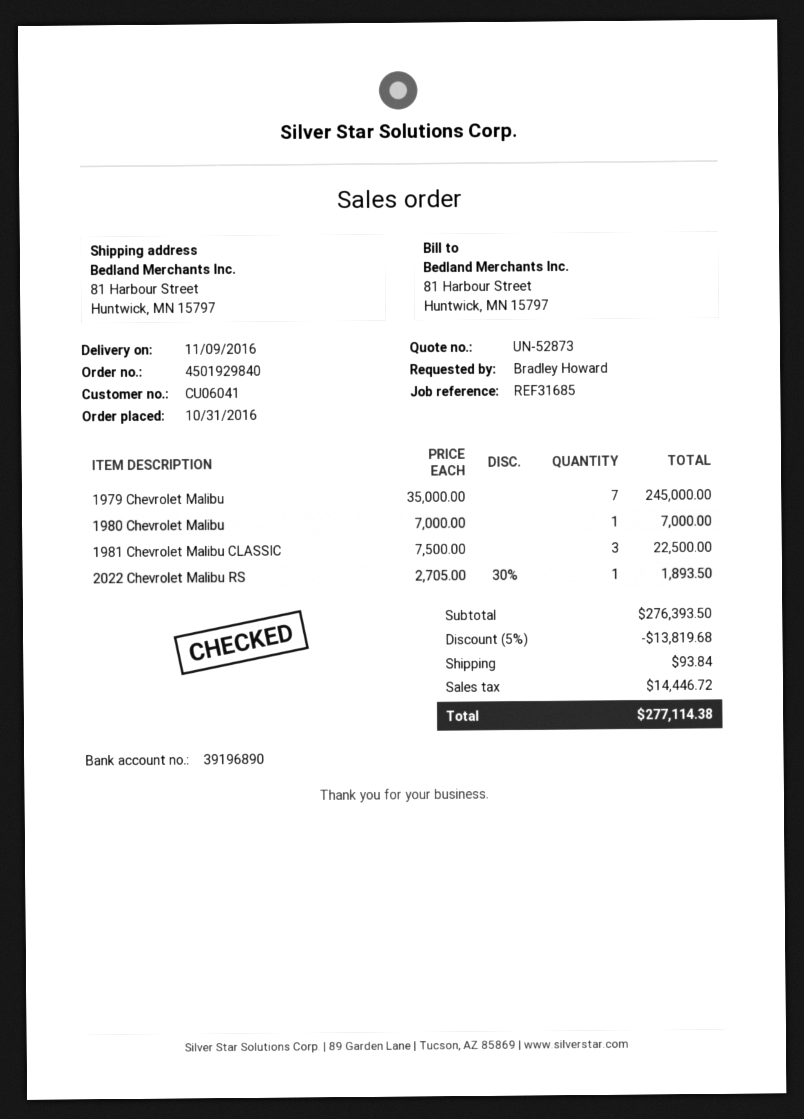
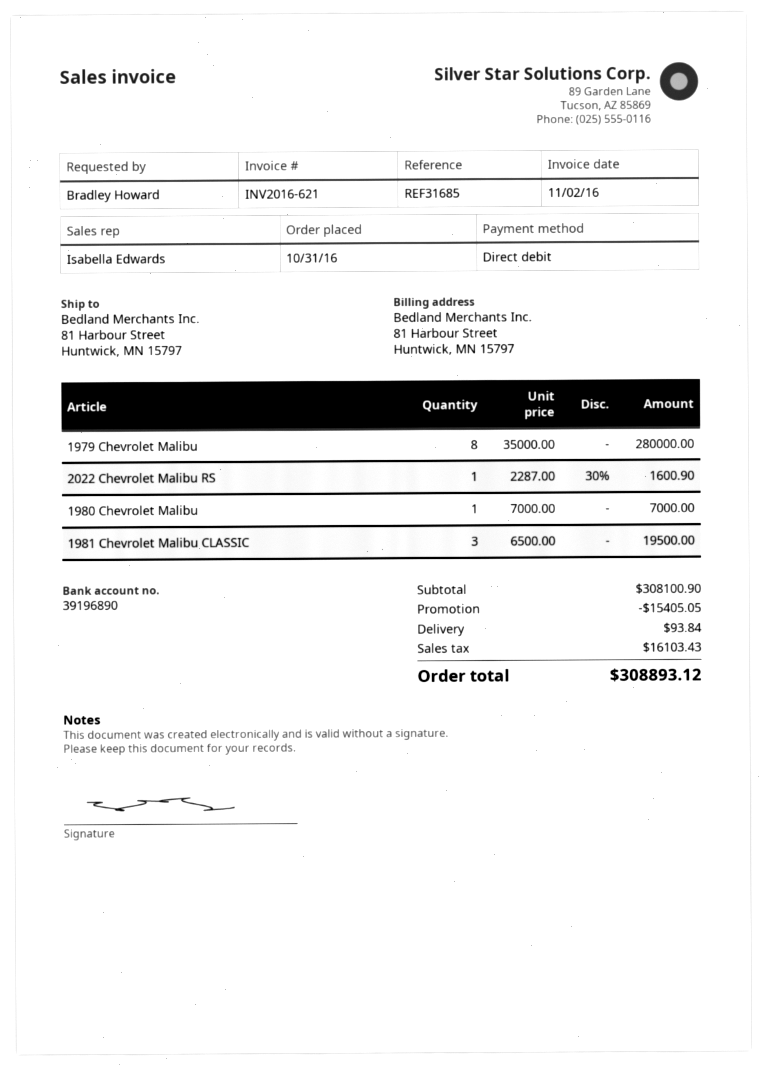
1979 Chevrolet Malibu: 7 x 35000.00 = 245000.00 -> 8 x 35000.00 = 280000.00
1981 Chevrolet Malibu CLASSIC: 3 x 7500.00 = 22500.00 -> 3 x 6500.00 = 19500.00
2022 Chevrolet Malibu RS: 1 x 2705.00 - 30% = 1893.50 -> 1 x 2287.00 - 30% = 1600.90
subtotal: 276393.50 -> 308100.90
discount: 13819.68 -> 15405.05
tax: 14446.72 -> 16103.43
total: 277114.38 -> 308893.12

